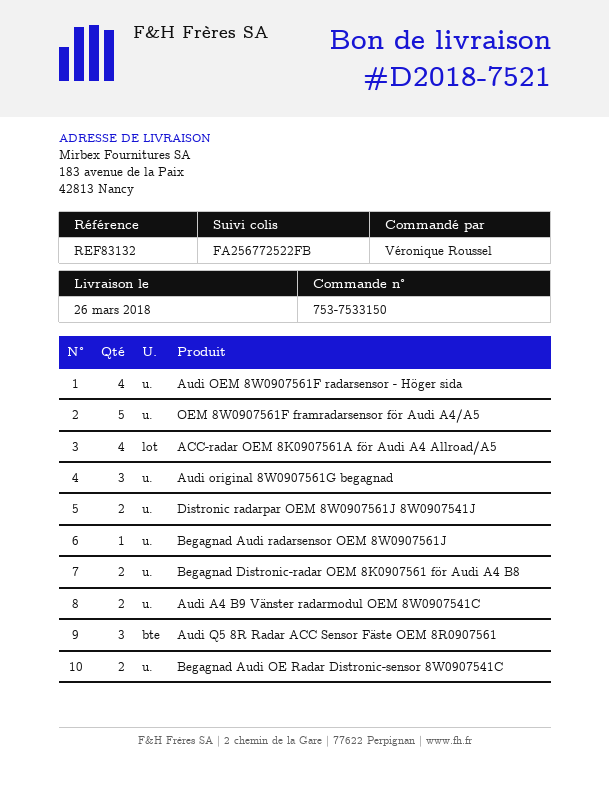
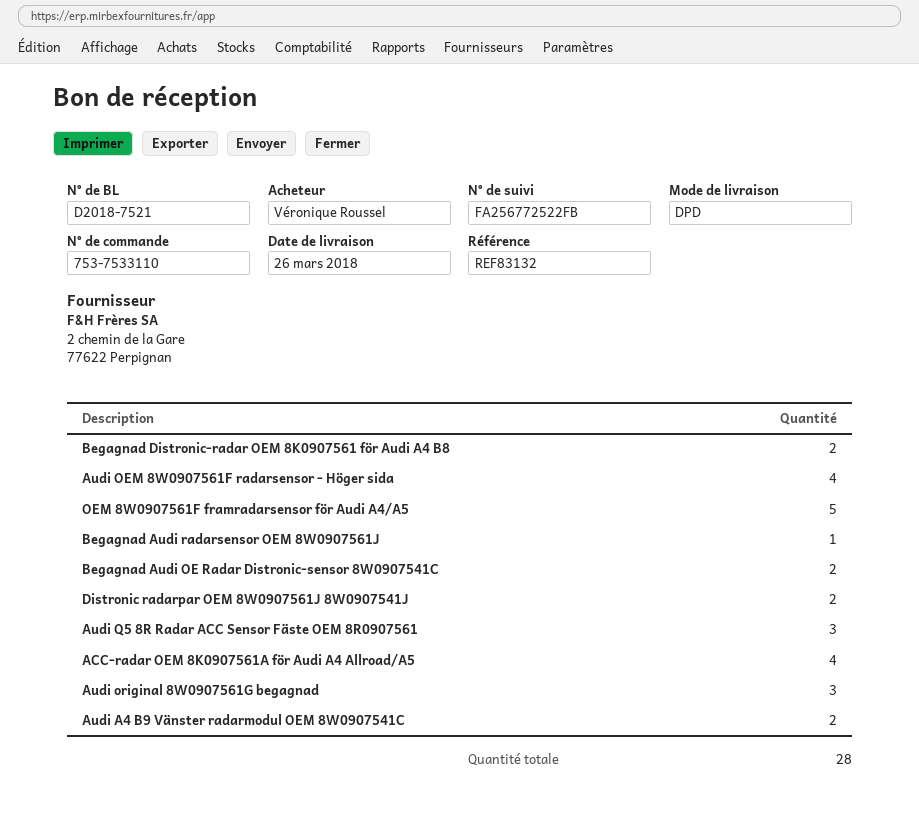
order number: 753-7533150 -> 753-7533110

